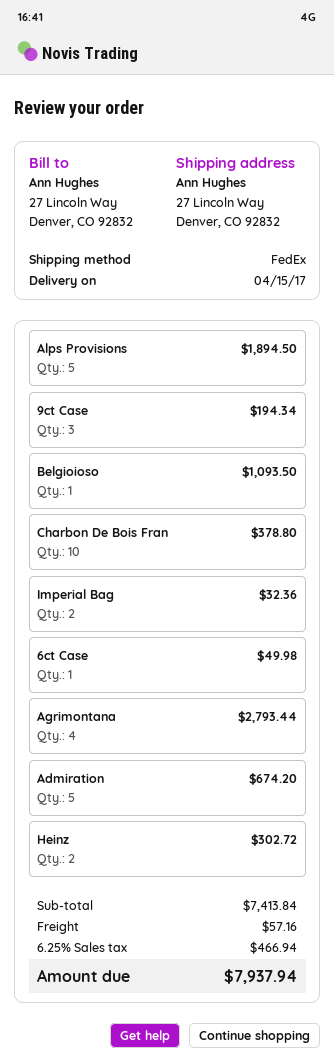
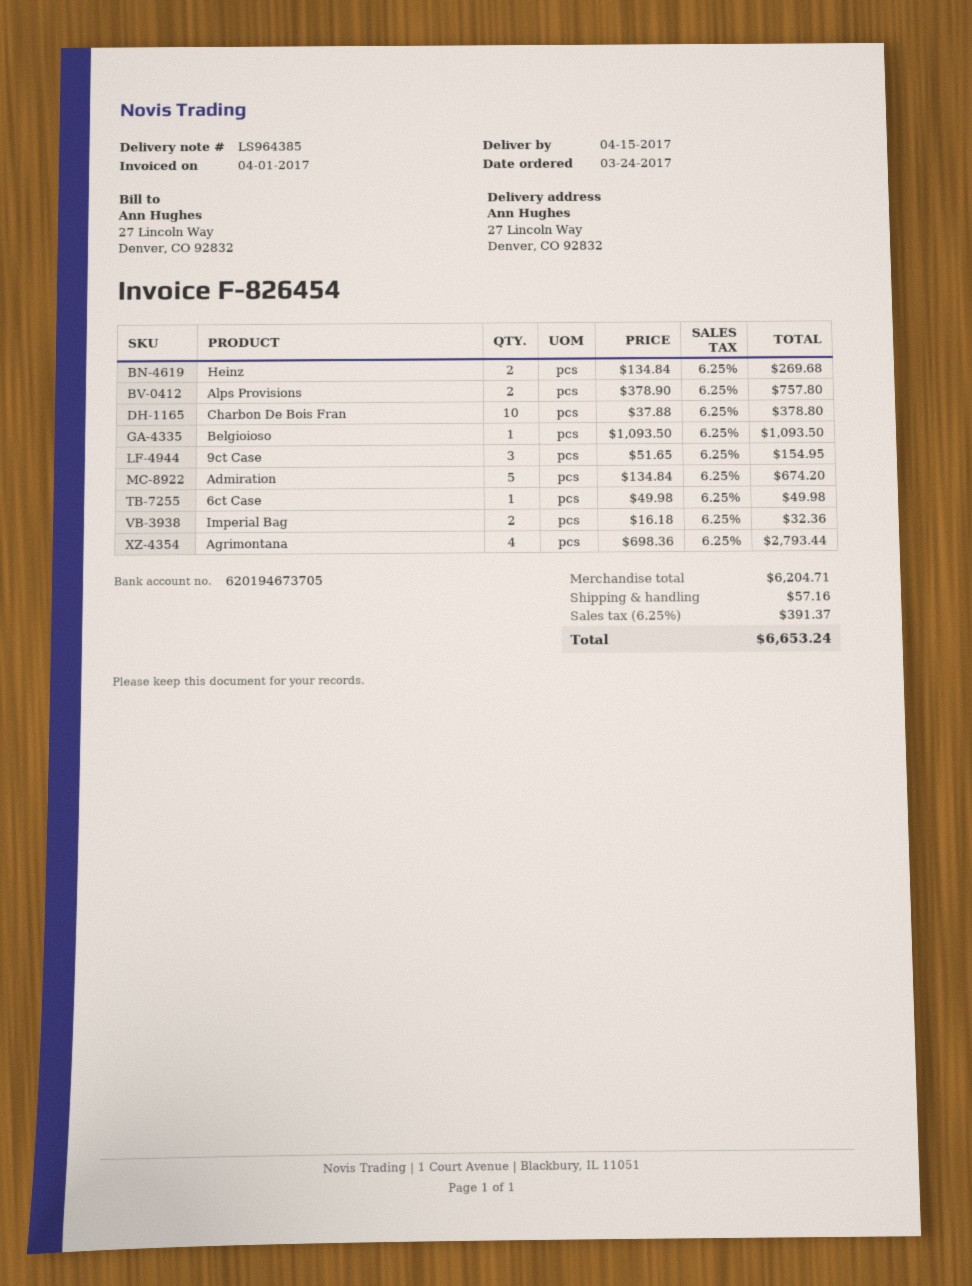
Alps Provisions: 5 for 1894.50 -> 2 for 757.80
9ct Case: 3 for 194.34 -> 3 for 154.95
Heinz: 2 for 302.72 -> 2 for 269.68
subtotal: 7413.84 -> 6204.71
tax: 6.25% = 466.94 -> 6.25% = 391.37
total: 7937.94 -> 6653.24

